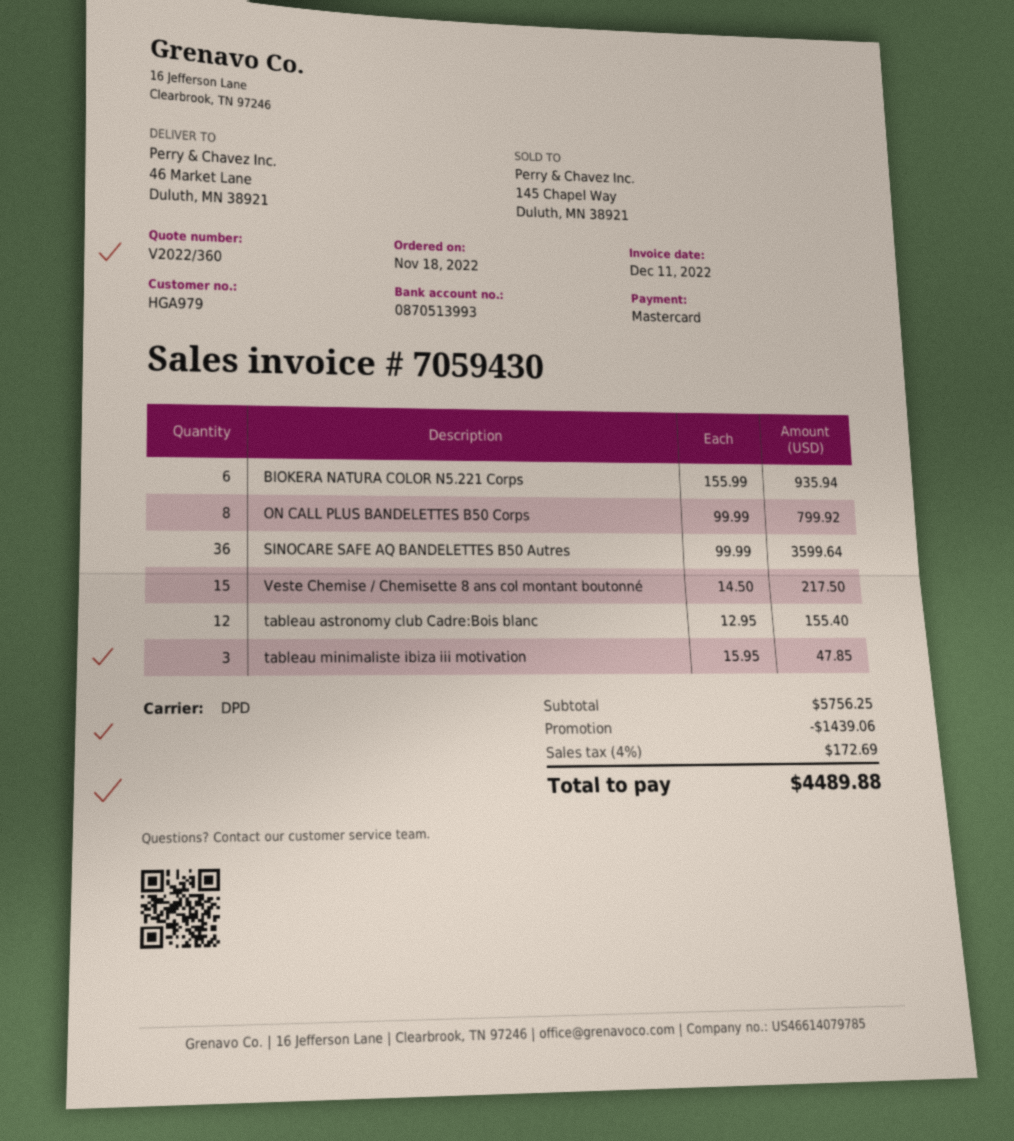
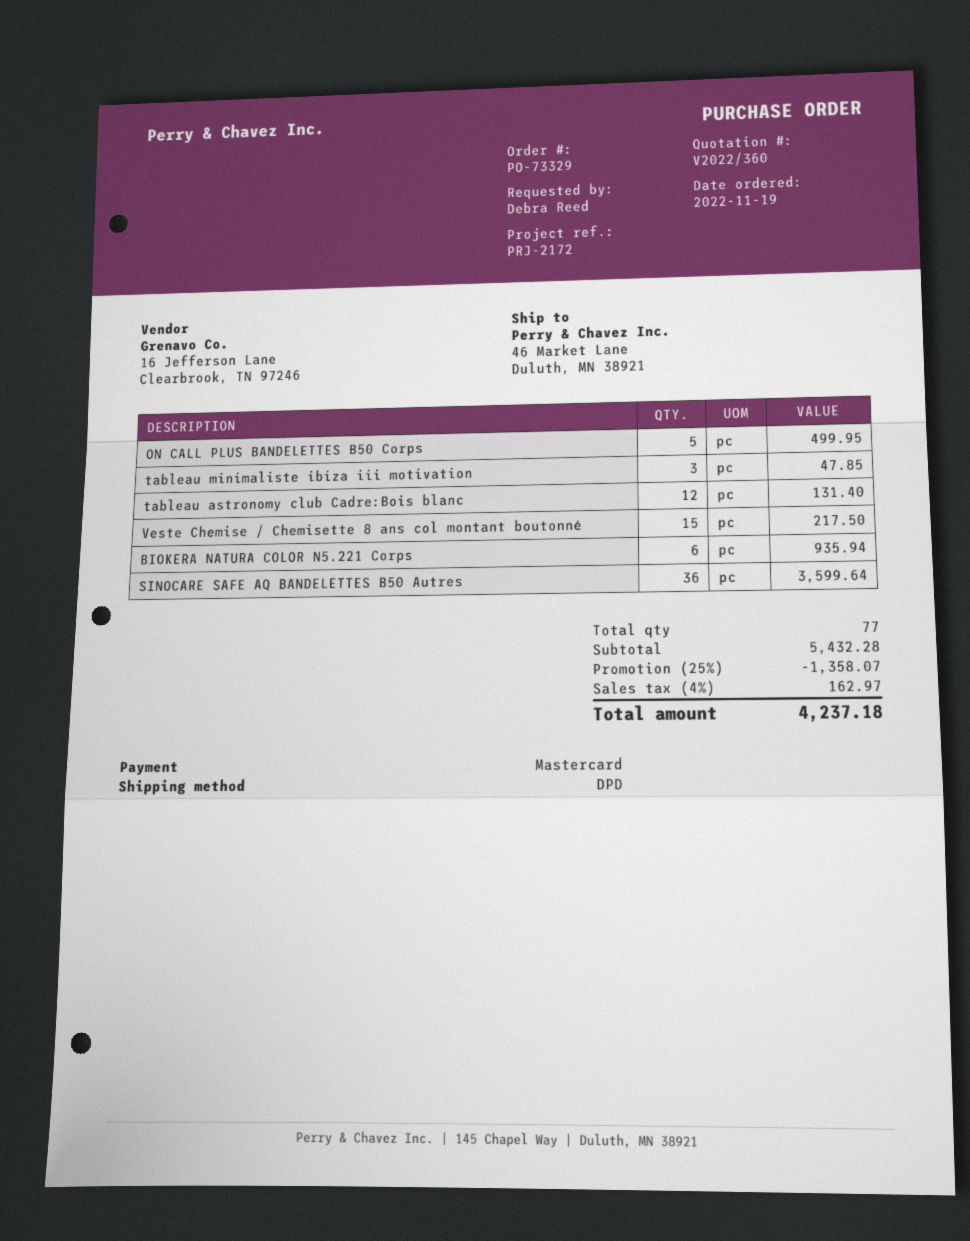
order date: 2022-11-18 -> 2022-11-19
ON CALL PLUS BANDELETTES B50 Corps: 8 for 799.92 -> 5 for 499.95
tableau astronomy club Cadre:Bois blanc: 12 for 155.40 -> 12 for 131.40
subtotal: 5756.25 -> 5432.28
discount: 1439.06 -> 1358.07
tax: 4% = 172.69 -> 4% = 162.97
total: 4489.88 -> 4237.18

